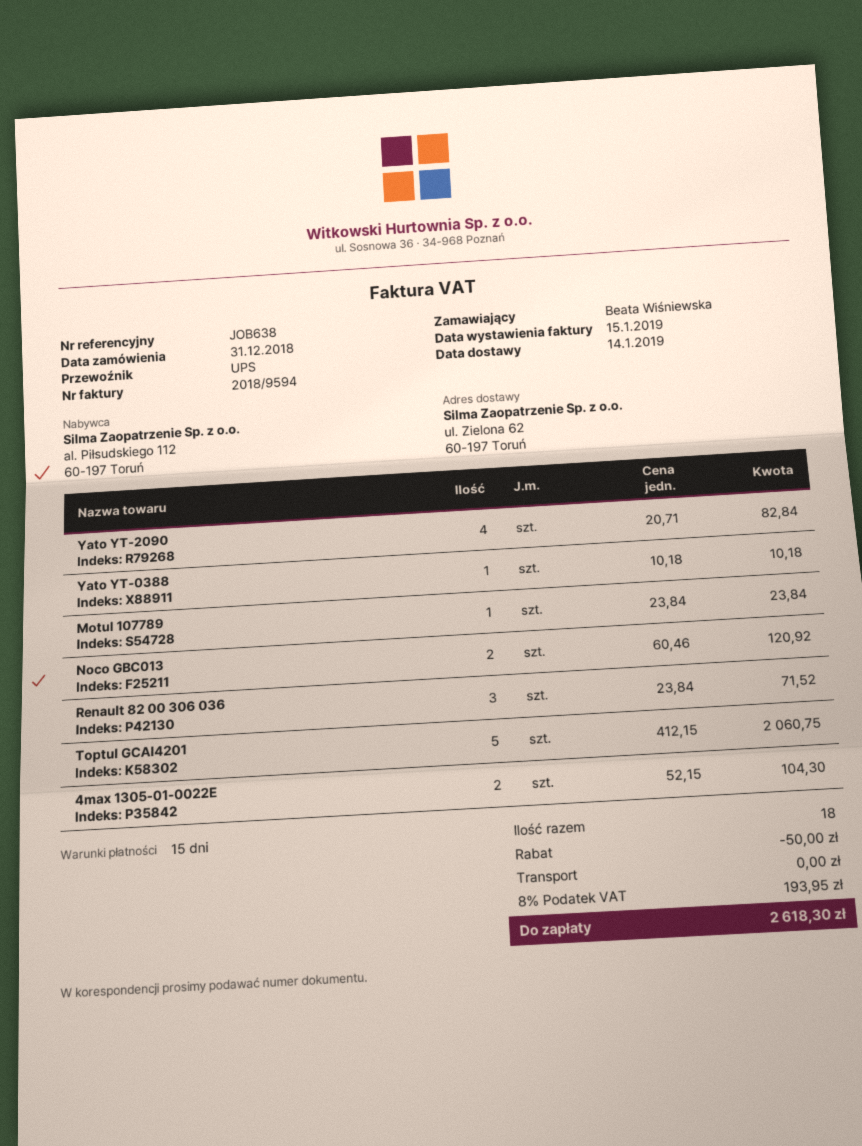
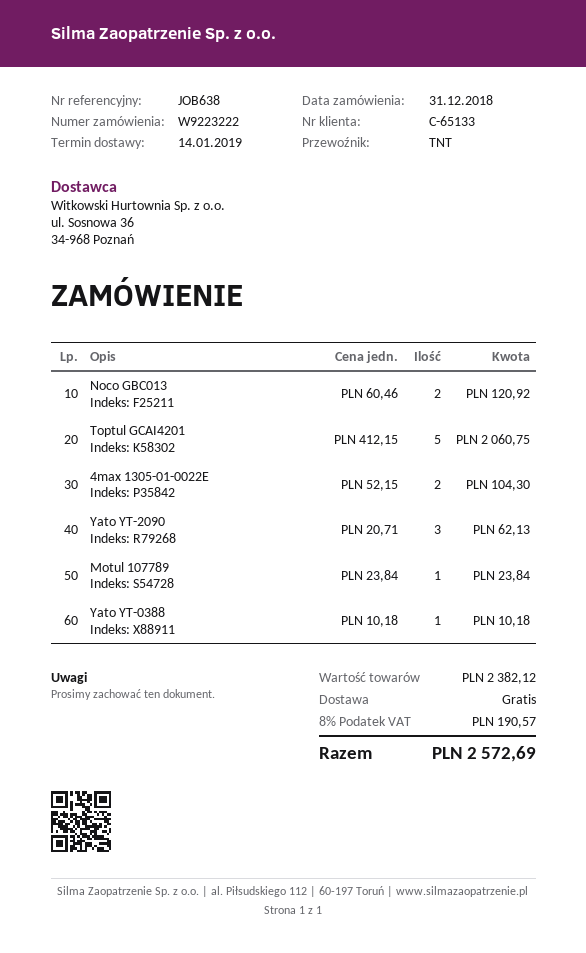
shipping method: UPS -> TNT
Yato YT-2090: 4 x 20.71 = 82.84 -> 3 x 20.71 = 62.13
Renault 82 00 306 036: 3 x 23.84 = 71.52 -> none
discount: 50.00 -> none
tax: 8% = 193.95 -> 8% = 190.57
total: 2618.30 -> 2572.69

